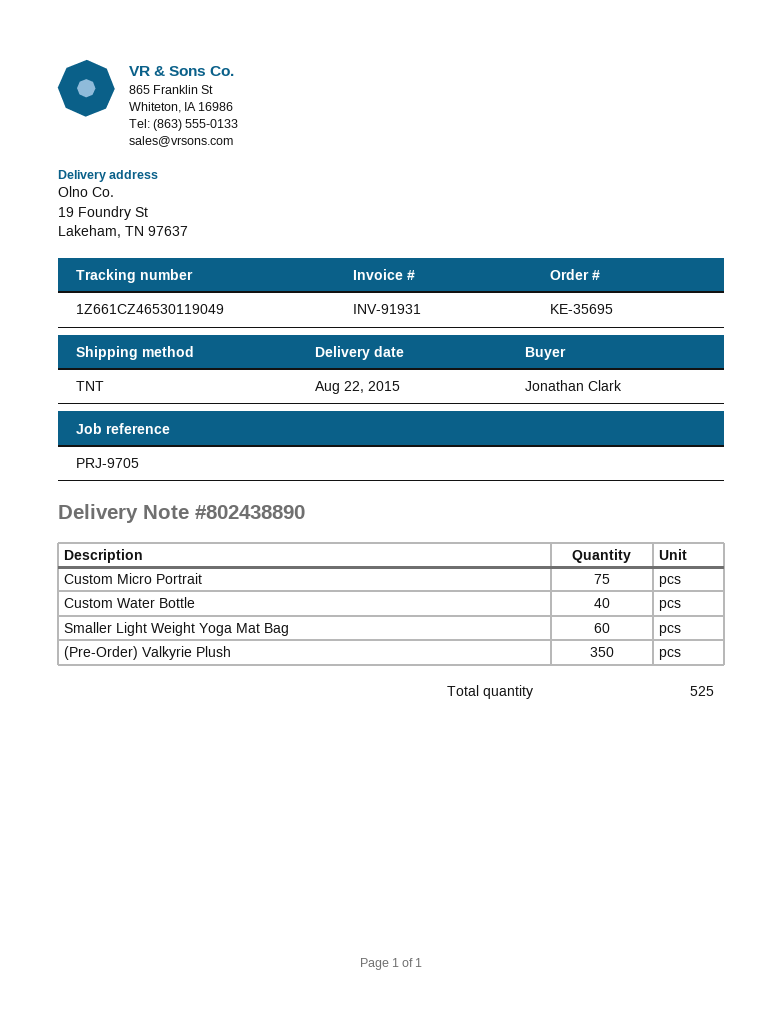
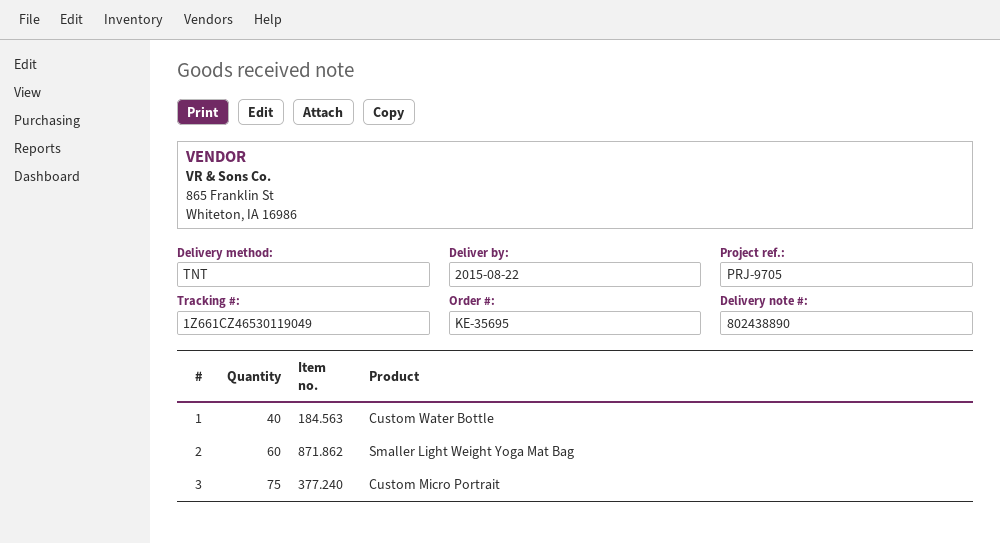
(Pre-Order) Valkyrie Plush: 350 -> none

